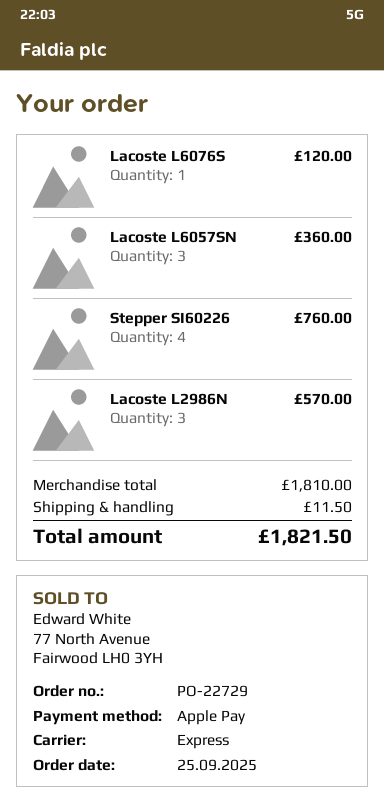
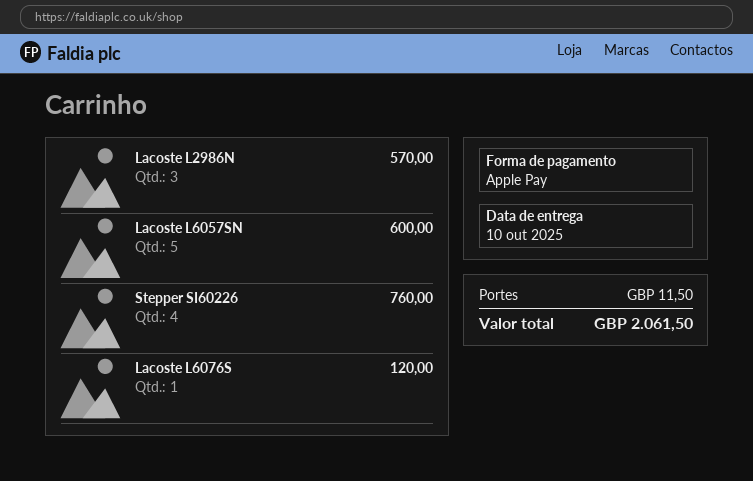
Lacoste L6057SN: 3 for 360.00 -> 5 for 600.00
total: 1821.50 -> 2061.50

